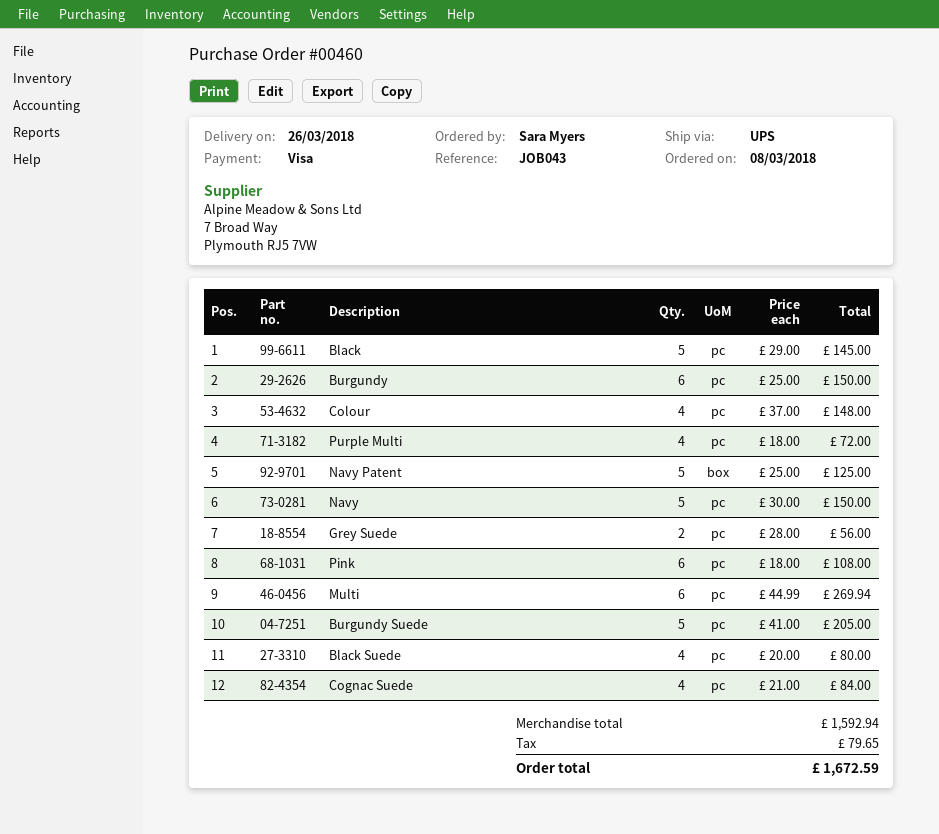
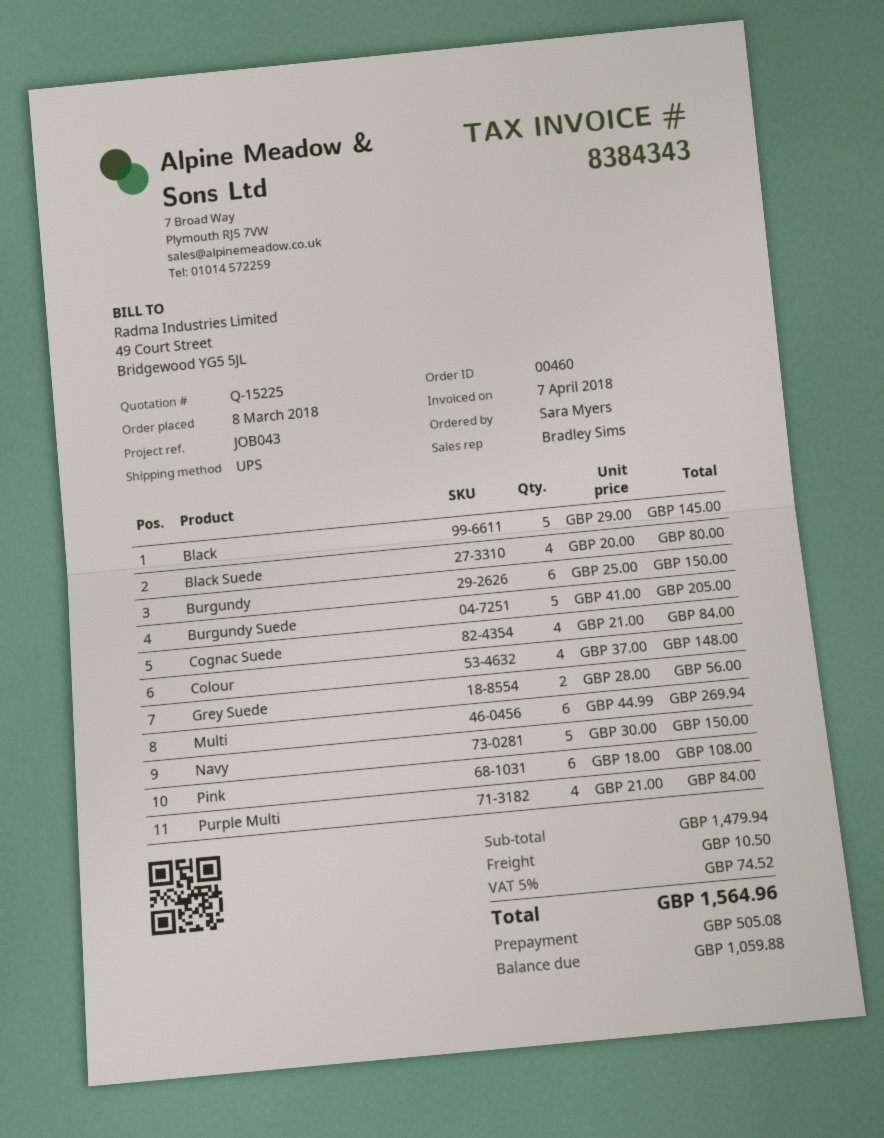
Purple Multi: 4 x 18.00 = 72.00 -> 4 x 21.00 = 84.00
Navy Patent: 5 x 25.00 = 125.00 -> none
subtotal: 1592.94 -> 1479.94
shipping: none -> 10.50
tax: 79.65 -> 74.52
total: 1672.59 -> 1564.96

